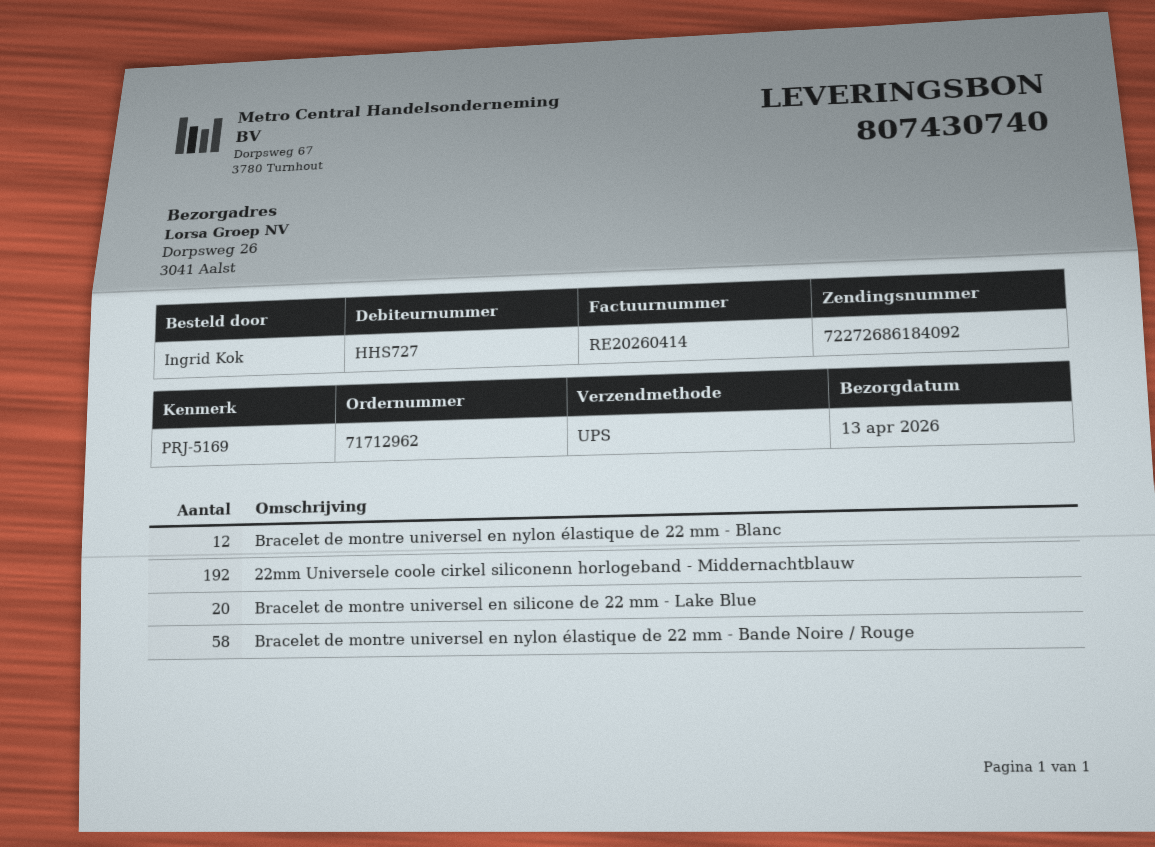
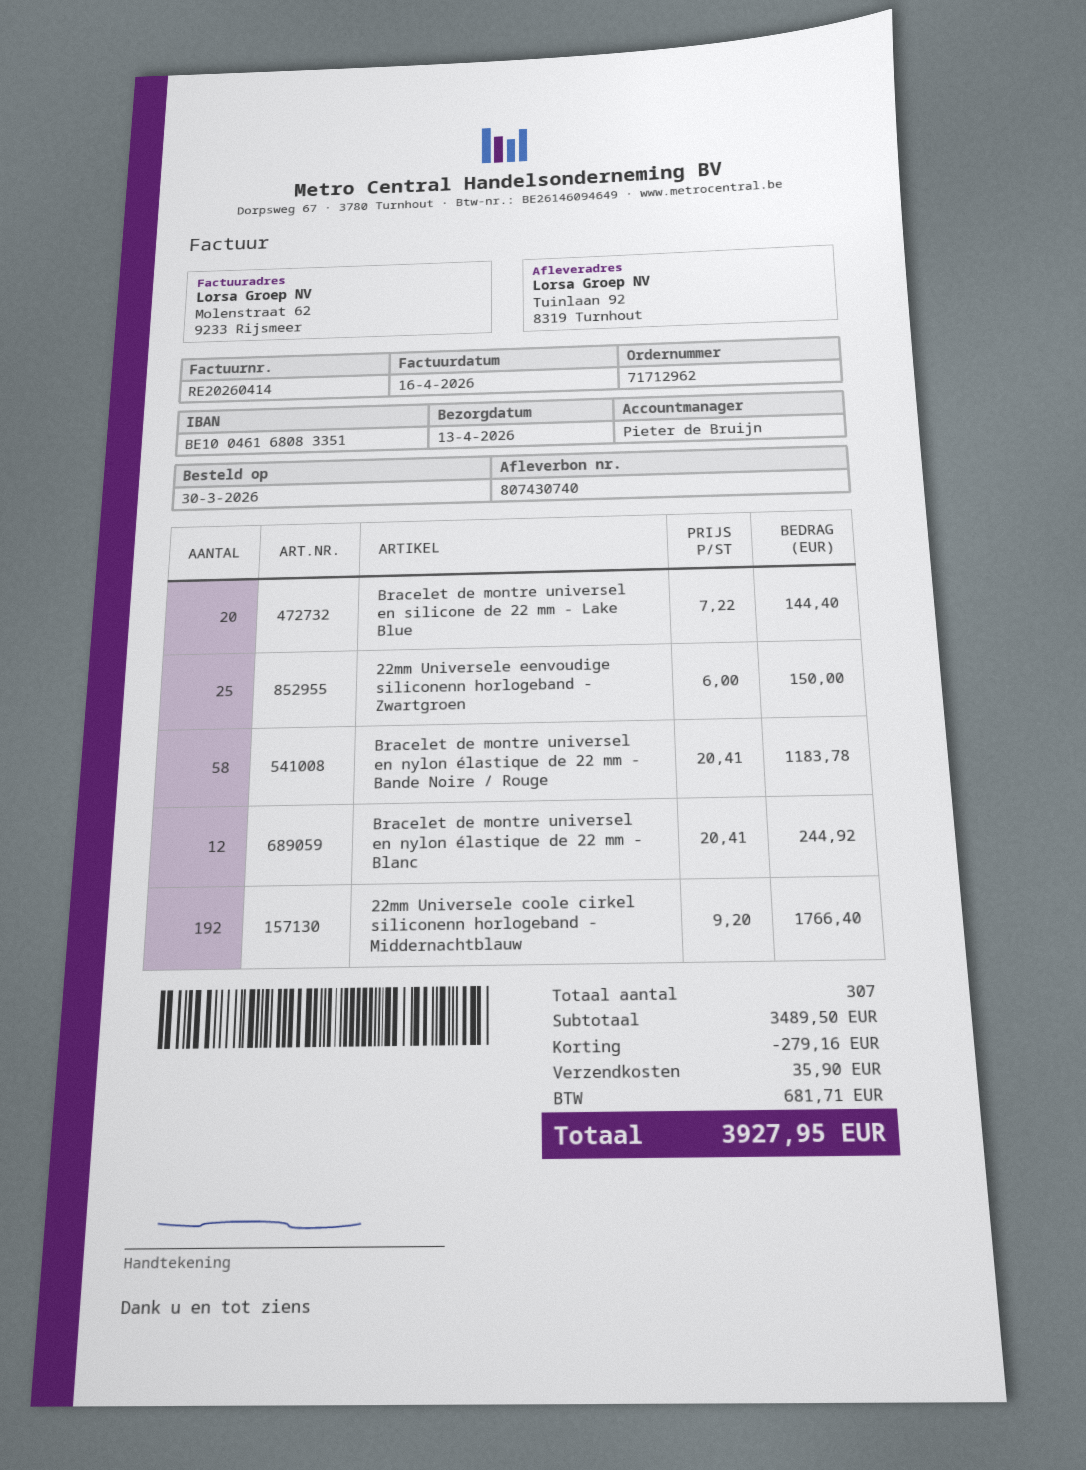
ship to: Dorpsweg 26, 3041 Aalst -> Tuinlaan 92, 8319 Turnhout
22mm Universele eenvoudige siliconenn horlogeband - Zwartgroen: none -> 25

